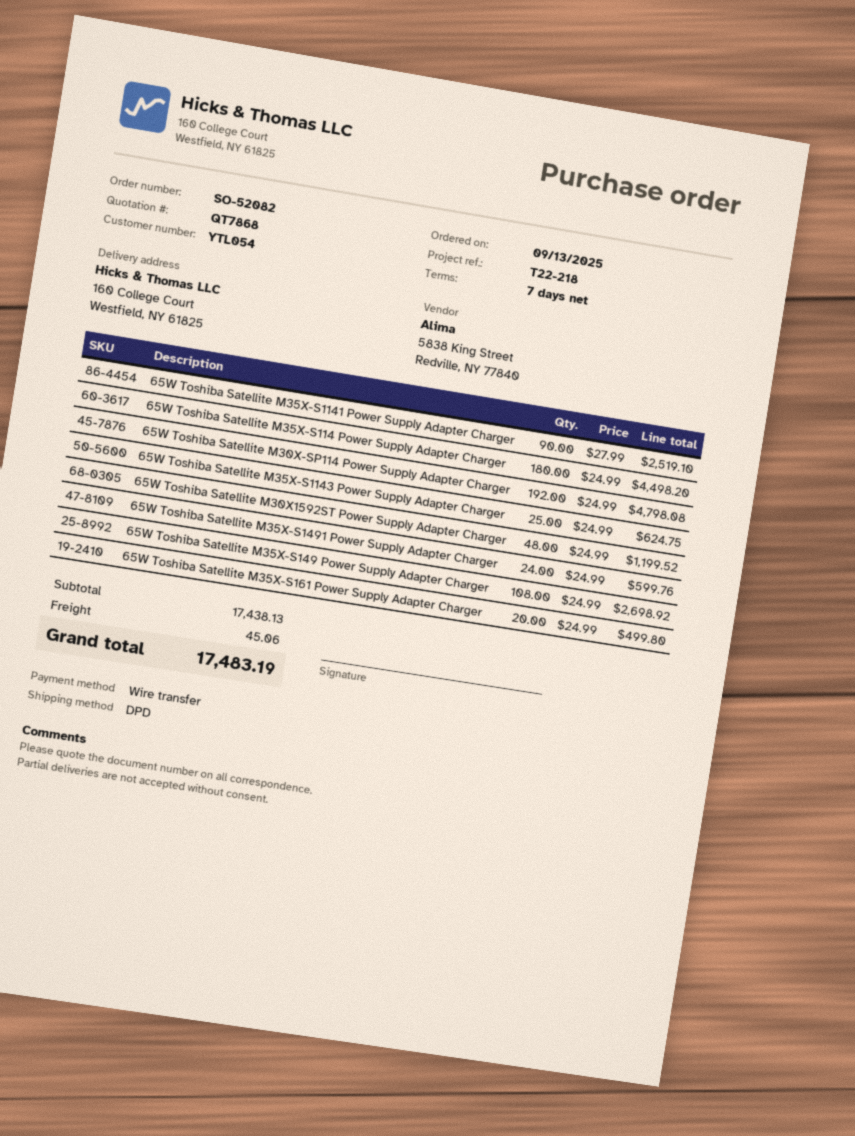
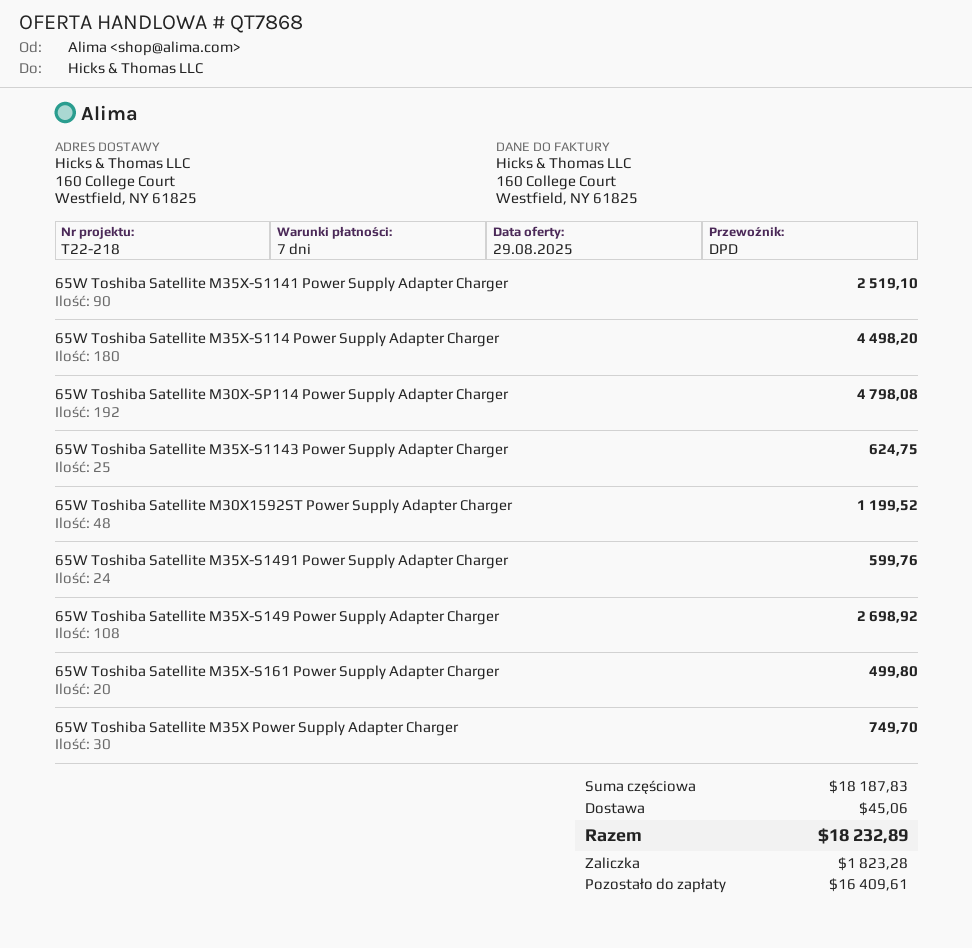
65W Toshiba Satellite M35X Power Supply Adapter Charger: none -> 30 for 749.70
subtotal: 17438.13 -> 18187.83
total: 17483.19 -> 18232.89

